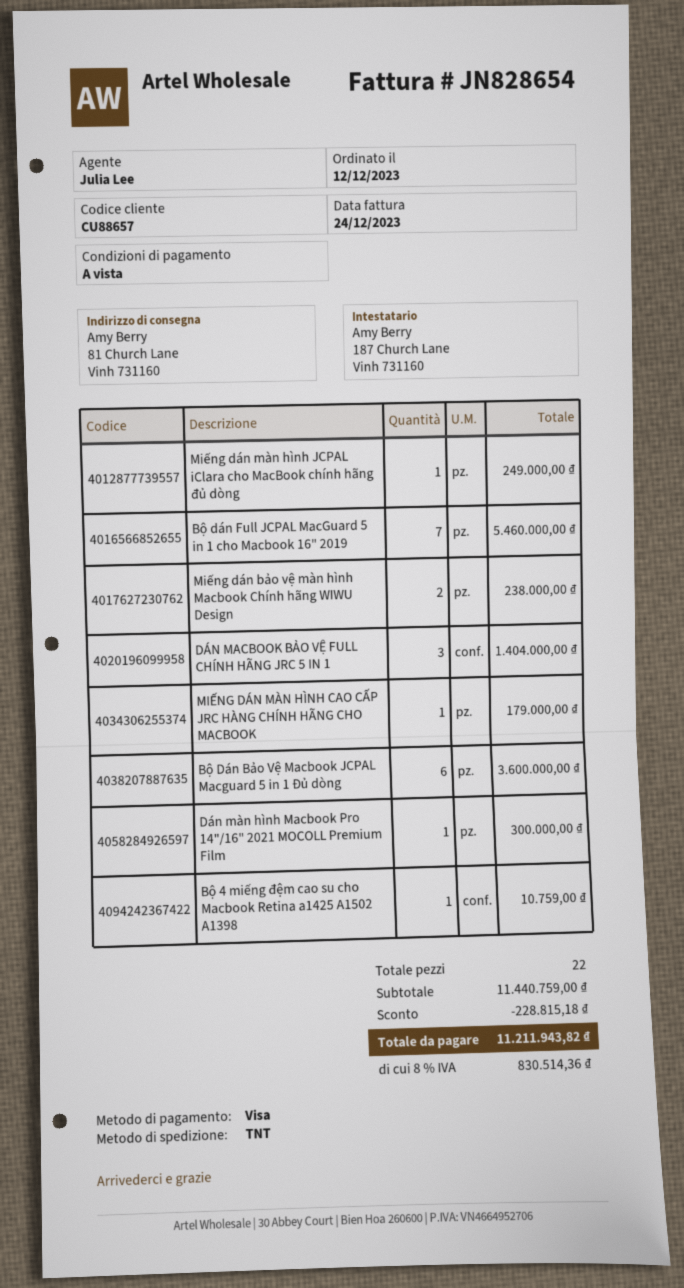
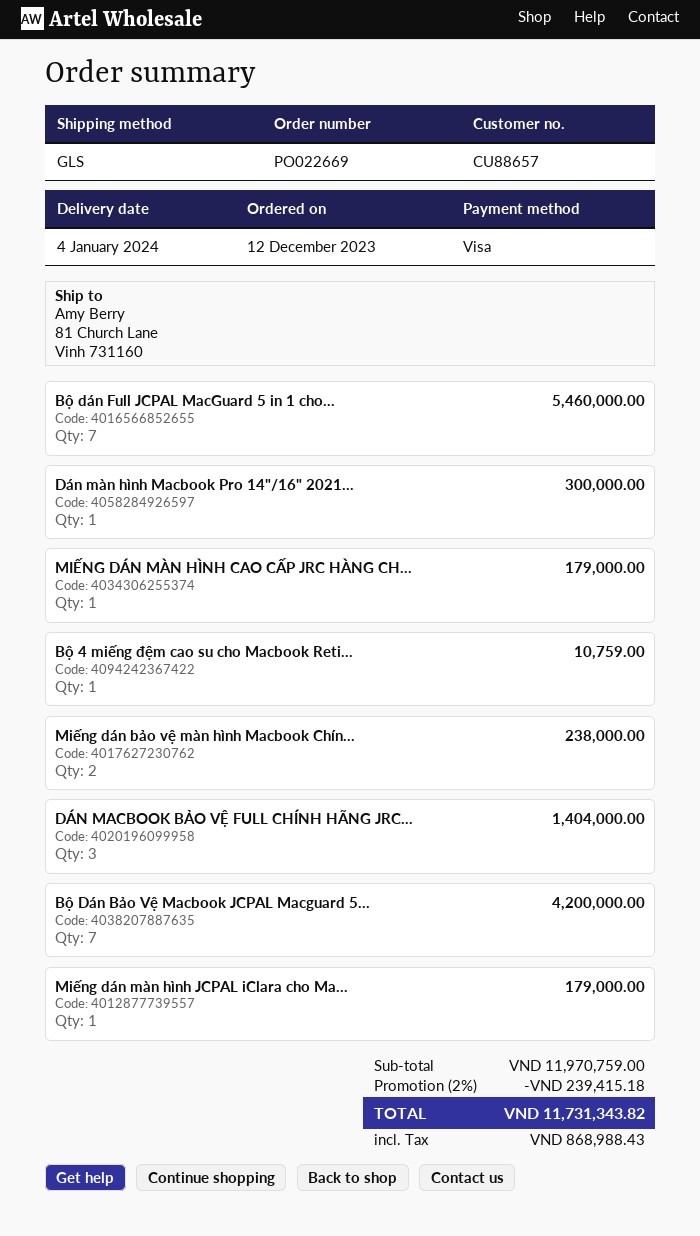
shipping method: TNT -> GLS
Miếng dán màn hình JCPAL iClara cho MacBook chính hãng đủ dòng: 1 for 249000.00 -> 1 for 179000.00
Bộ Dán Bảo Vệ Macbook JCPAL Macguard 5 in 1 Đủ dòng: 6 for 3600000.00 -> 7 for 4200000.00
subtotal: 11440759.00 -> 11970759.00
discount: 228815.18 -> 239415.18
tax: 830514.36 -> 868988.43
total: 11211943.82 -> 11731343.82

